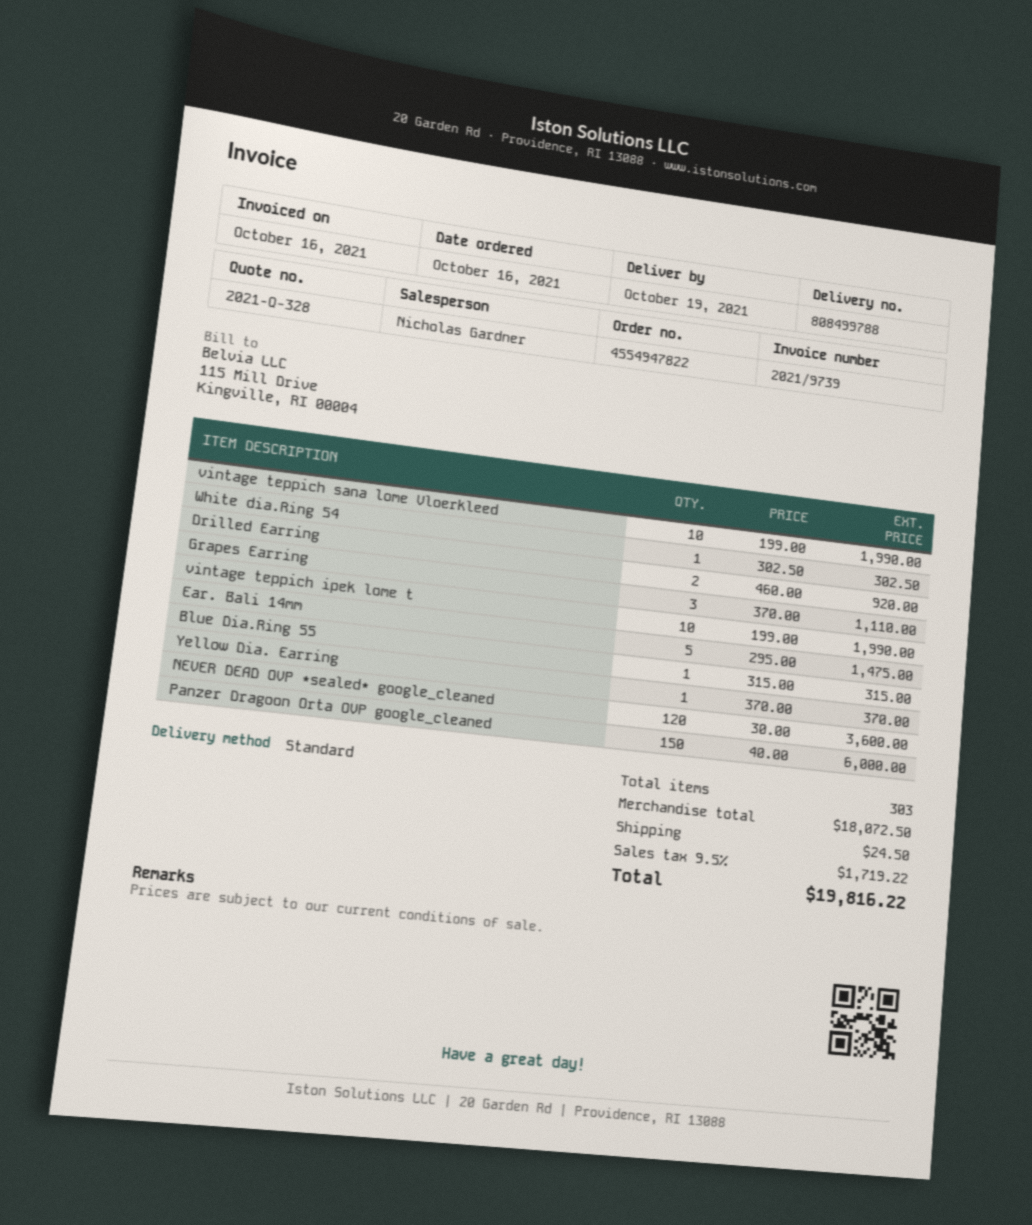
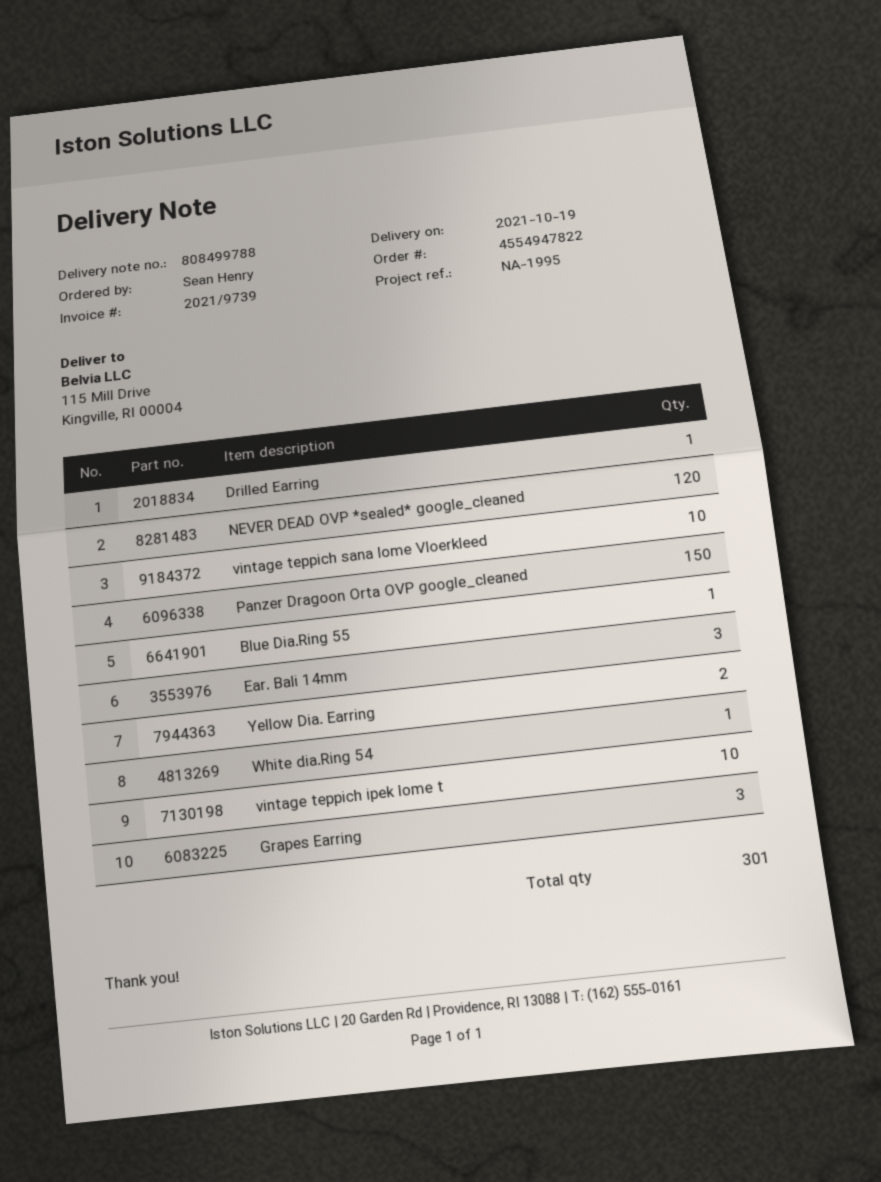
Drilled Earring: 2 -> 1
Ear. Bali 14mm: 5 -> 3
Yellow Dia. Earring: 1 -> 2
total quantity: 303 -> 301

